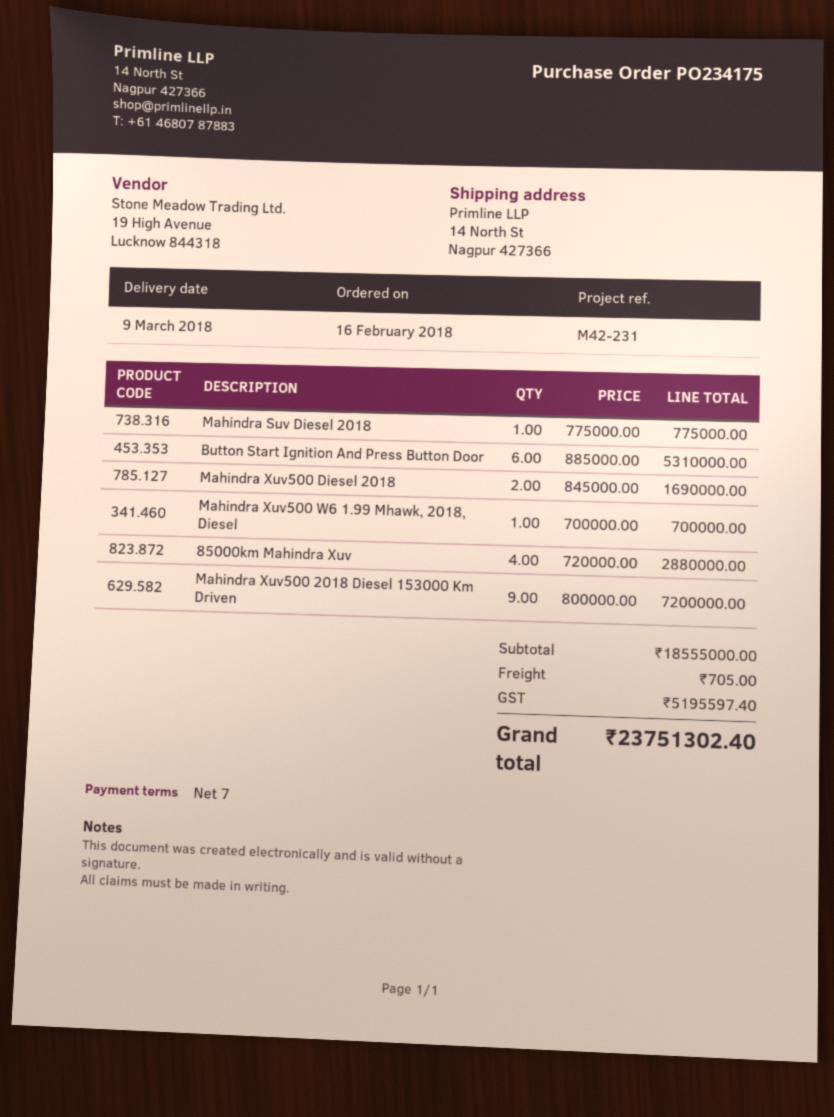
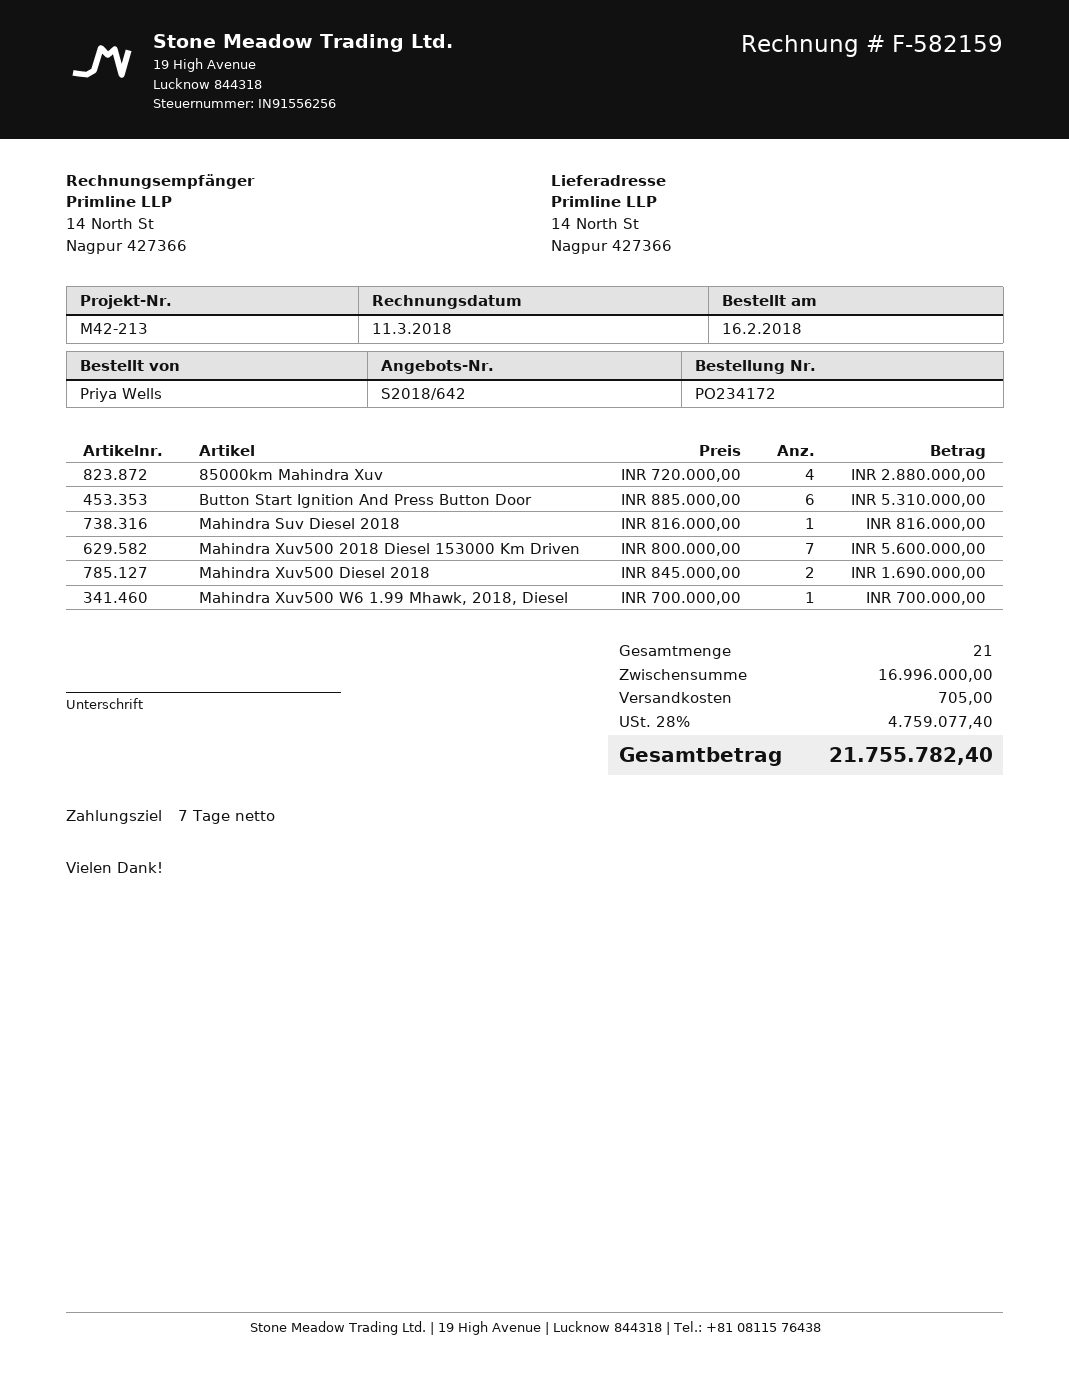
order number: PO234175 -> PO234172
reference: M42-231 -> M42-213
Mahindra Suv Diesel 2018: 1 x 775000.00 = 775000.00 -> 1 x 816000.00 = 816000.00
Mahindra Xuv500 2018 Diesel 153000 Km Driven: 9 x 800000.00 = 7200000.00 -> 7 x 800000.00 = 5600000.00
subtotal: 18555000.00 -> 16996000.00
tax: 5195597.40 -> 4759077.40
total: 23751302.40 -> 21755782.40

